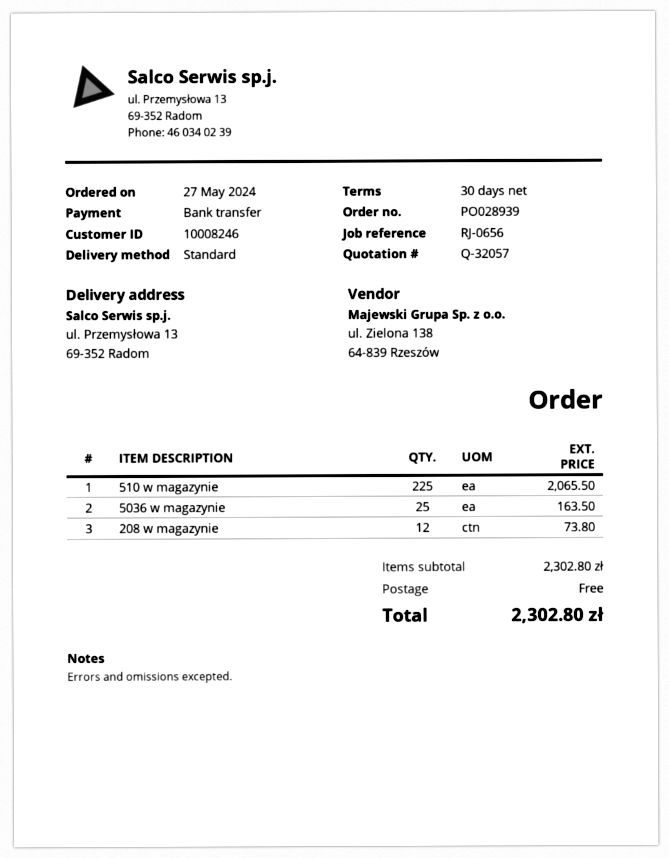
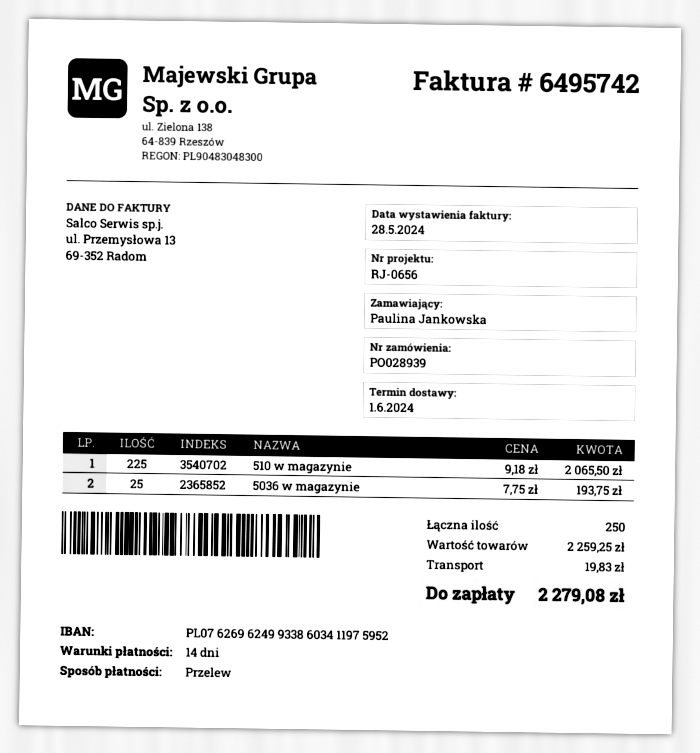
payment terms: 30 days -> 14 days
5036 w magazynie: 25 for 163.50 -> 25 for 193.75
208 w magazynie: 12 for 73.80 -> none
subtotal: 2302.80 -> 2259.25
shipping: 0.00 -> 19.83
total: 2302.80 -> 2279.08

